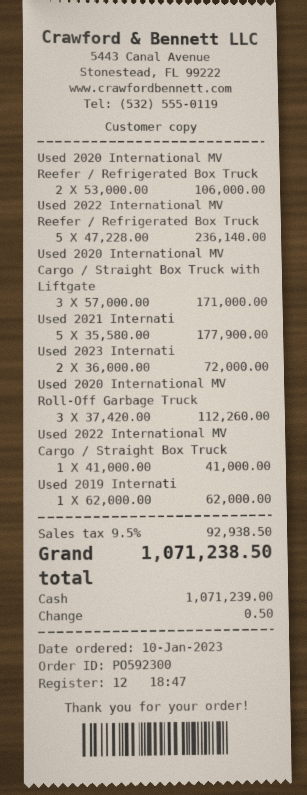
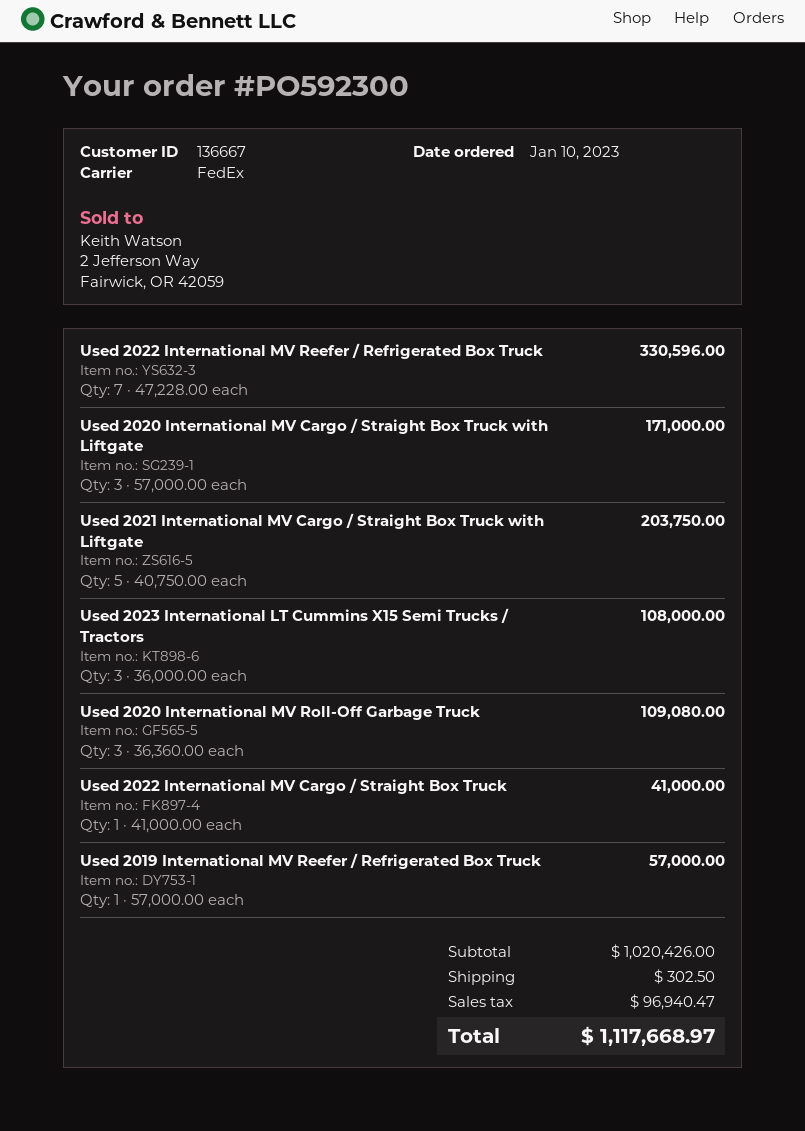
Used 2020 International MV Reefer / Refrigerated Box Truck: 2 x 53000.00 = 106000.00 -> none
Used 2022 International MV Reefer / Refrigerated Box Truck: 5 x 47228.00 = 236140.00 -> 7 x 47228.00 = 330596.00
Used 2021 Internati: 5 x 35580.00 = 177900.00 -> 5 x 40750.00 = 203750.00
Used 2023 Internati: 2 x 36000.00 = 72000.00 -> 3 x 36000.00 = 108000.00
Used 2020 International MV Roll-Off Garbage Truck: 3 x 37420.00 = 112260.00 -> 3 x 36360.00 = 109080.00
Used 2019 Internati: 1 x 62000.00 = 62000.00 -> 1 x 57000.00 = 57000.00
shipping: none -> 302.50
tax: 92938.50 -> 96940.47
total: 1071238.50 -> 1117668.97

